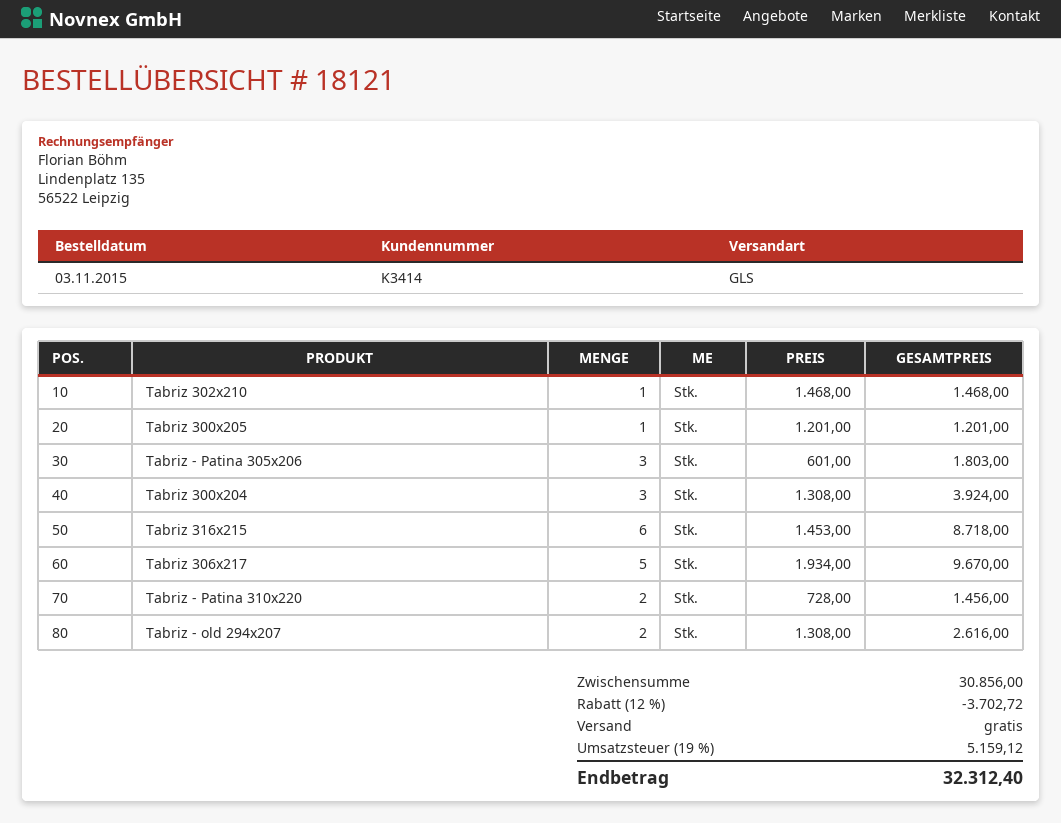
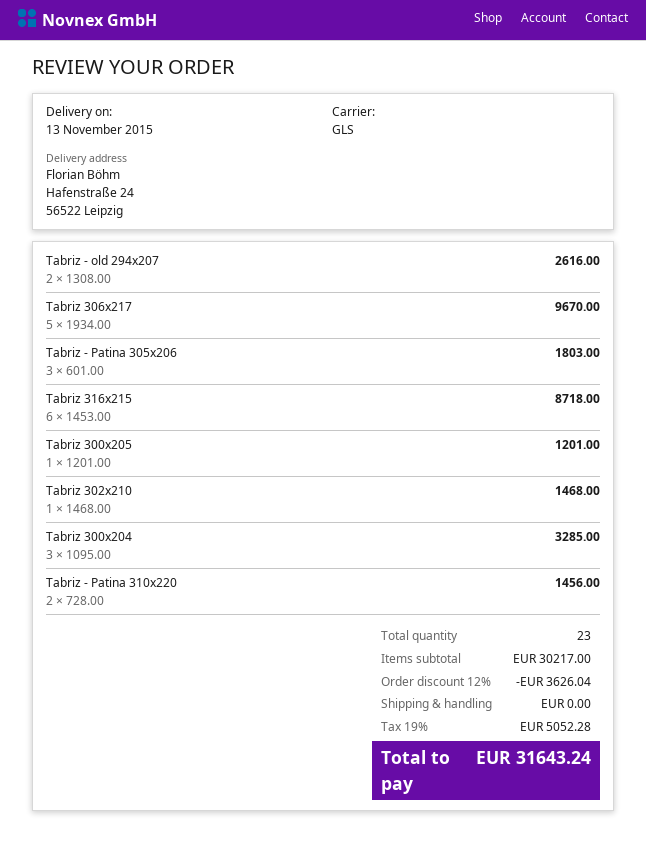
Tabriz 300x204: 3 x 1308.00 = 3924.00 -> 3 x 1095.00 = 3285.00
subtotal: 30856.00 -> 30217.00
discount: 12% = 3702.72 -> 12% = 3626.04
tax: 19% = 5159.12 -> 19% = 5052.28
total: 32312.40 -> 31643.24

